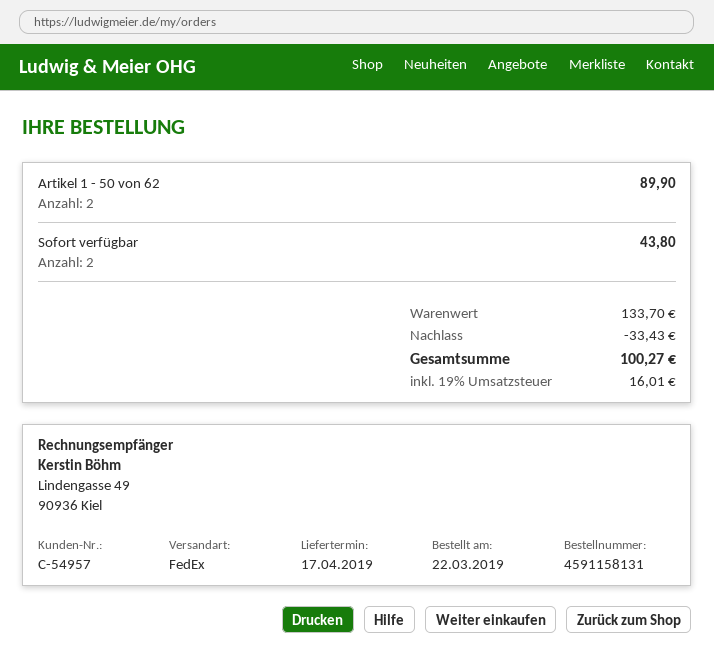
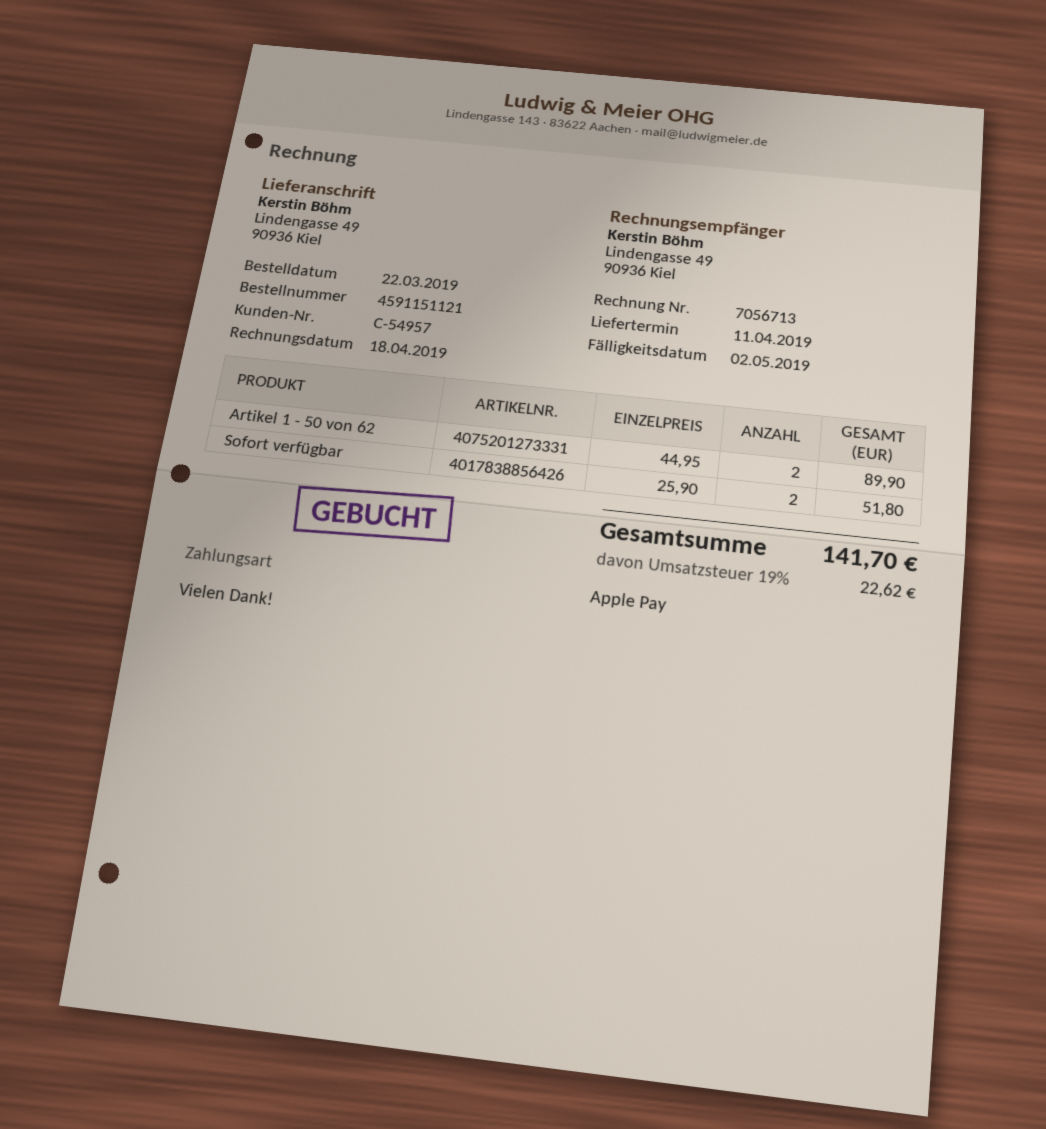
order number: 4591158131 -> 4591151121
delivery date: 2019-04-17 -> 2019-04-11
Sofort verfügbar: 2 for 43.80 -> 2 for 51.80
discount: 33.43 -> none
tax: 19% = 16.01 -> 19% = 22.62
total: 100.27 -> 141.70

